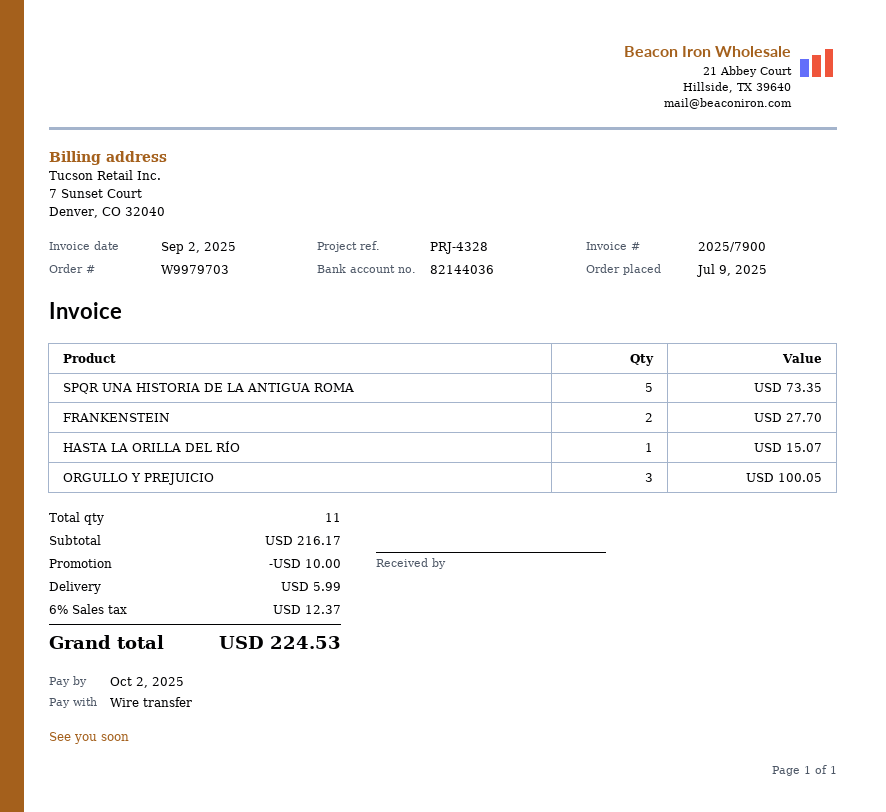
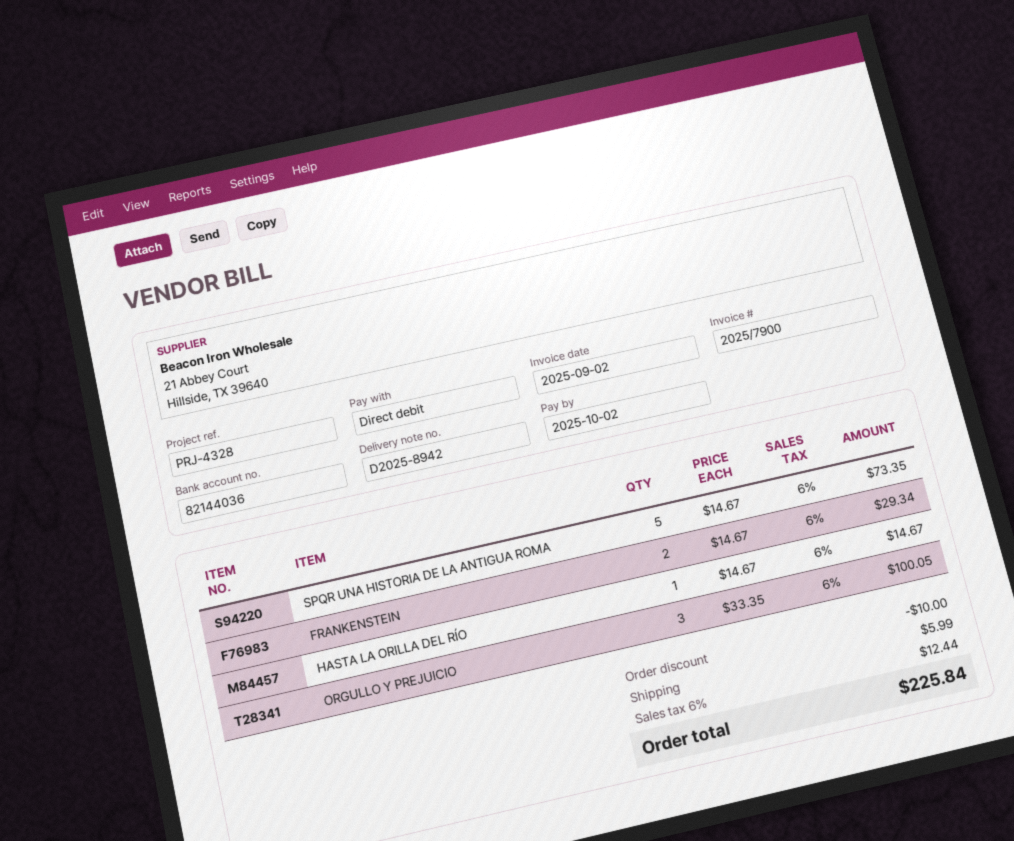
payment method: bank transfer -> direct debit
FRANKENSTEIN: 2 for 27.70 -> 2 for 29.34
HASTA LA ORILLA DEL RÍO: 1 for 15.07 -> 1 for 14.67
tax: 6% = 12.37 -> 6% = 12.44
total: 224.53 -> 225.84

